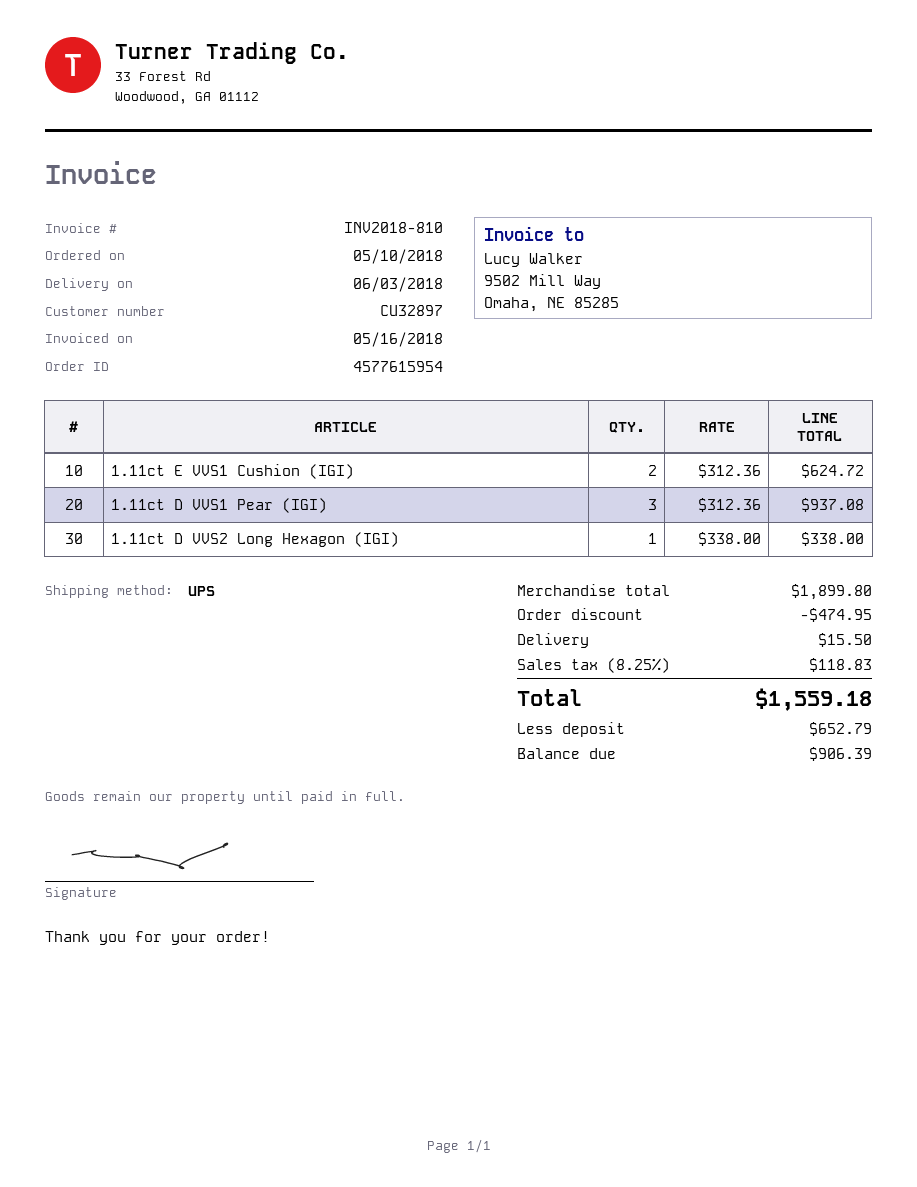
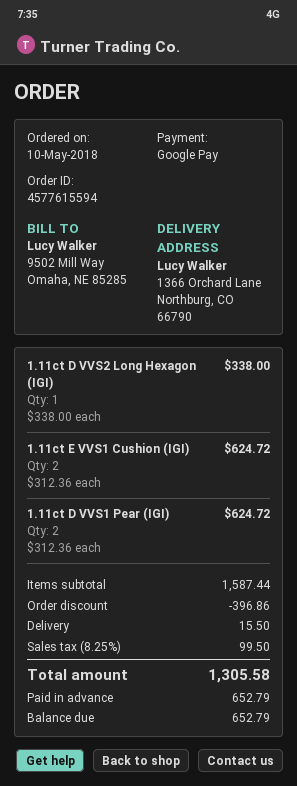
order number: 4577615954 -> 4577615594
1.11ct D VVS1 Pear (IGI): 3 x 312.36 = 937.08 -> 2 x 312.36 = 624.72
subtotal: 1899.80 -> 1587.44
discount: 474.95 -> 396.86
tax: 8.25% = 118.83 -> 8.25% = 99.50
total: 1559.18 -> 1305.58
balance: 906.39 -> 652.79

